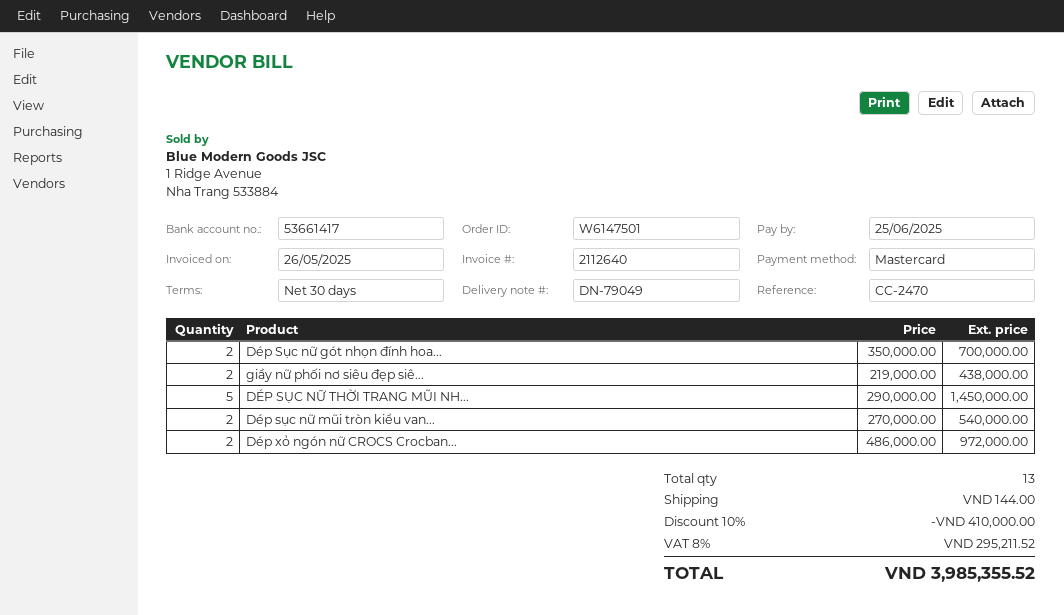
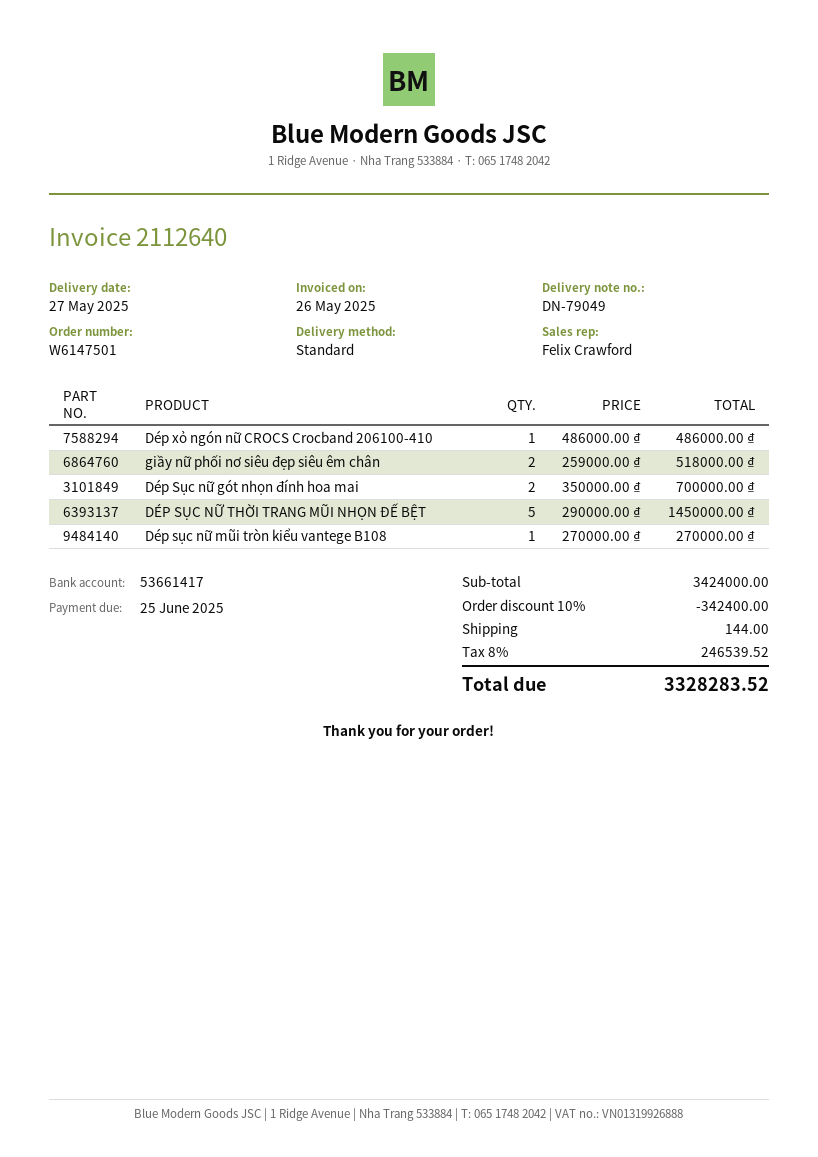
giầy nữ phối nơ siêu đẹp siê...: 2 x 219000.00 = 438000.00 -> 2 x 259000.00 = 518000.00
Dép sục nữ mũi tròn kiểu van...: 2 x 270000.00 = 540000.00 -> 1 x 270000.00 = 270000.00
Dép xỏ ngón nữ CROCS Crocban...: 2 x 486000.00 = 972000.00 -> 1 x 486000.00 = 486000.00
discount: 10% = 410000.00 -> 10% = 342400.00
tax: 8% = 295211.52 -> 8% = 246539.52
total: 3985355.52 -> 3328283.52

